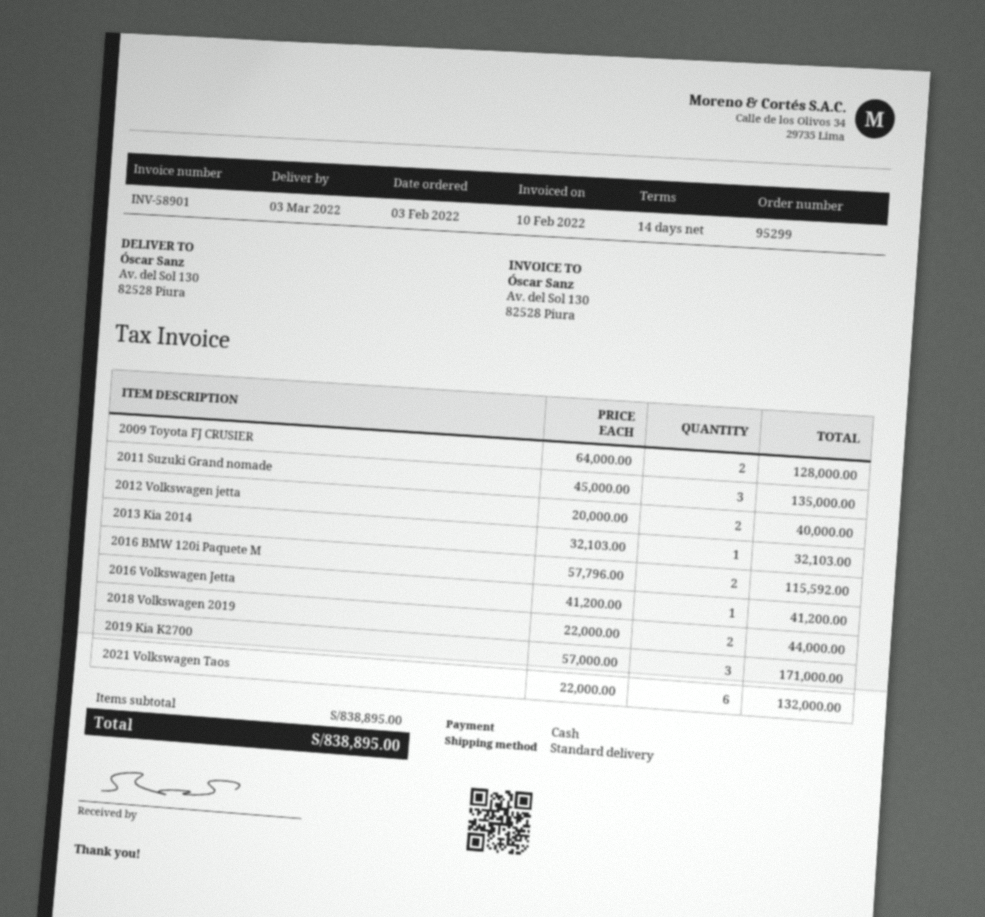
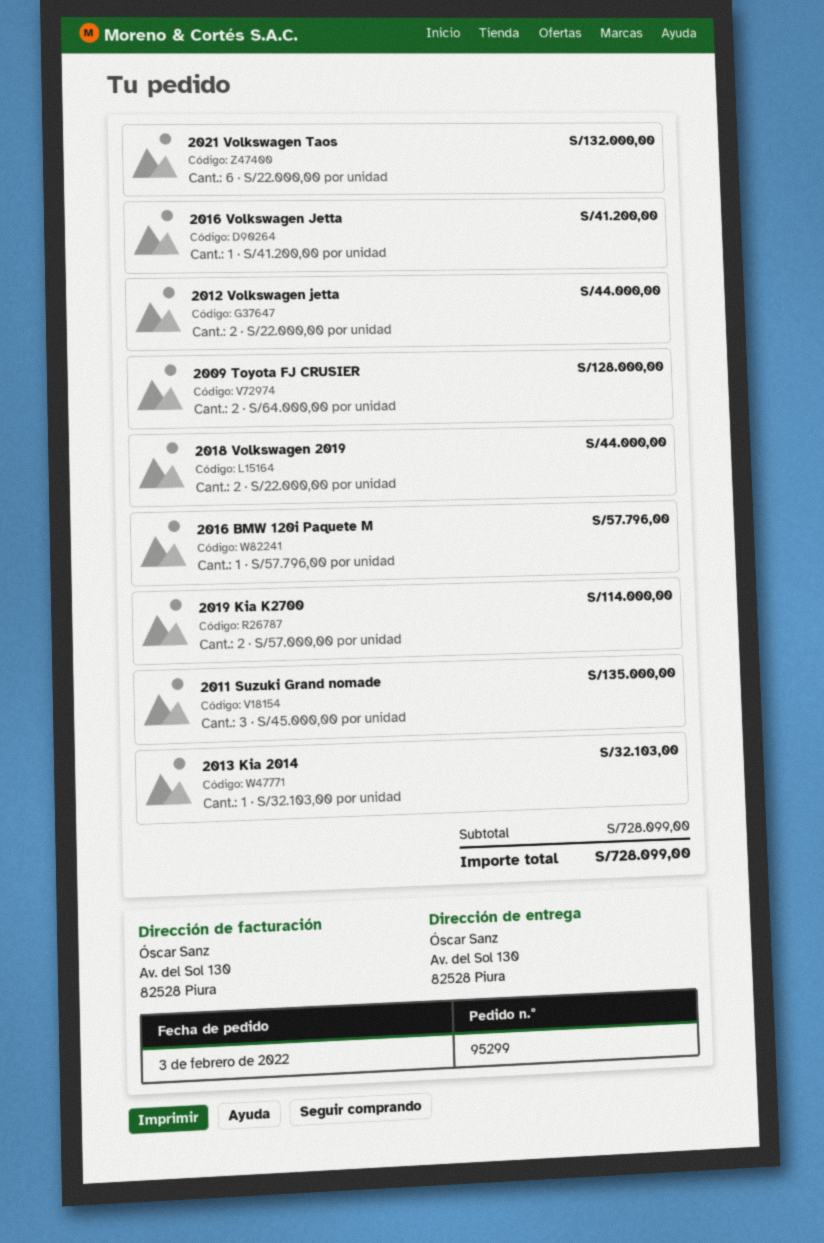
2012 Volkswagen jetta: 2 x 20000.00 = 40000.00 -> 2 x 22000.00 = 44000.00
2016 BMW 120i Paquete M: 2 x 57796.00 = 115592.00 -> 1 x 57796.00 = 57796.00
2019 Kia K2700: 3 x 57000.00 = 171000.00 -> 2 x 57000.00 = 114000.00
subtotal: 838895.00 -> 728099.00
total: 838895.00 -> 728099.00

